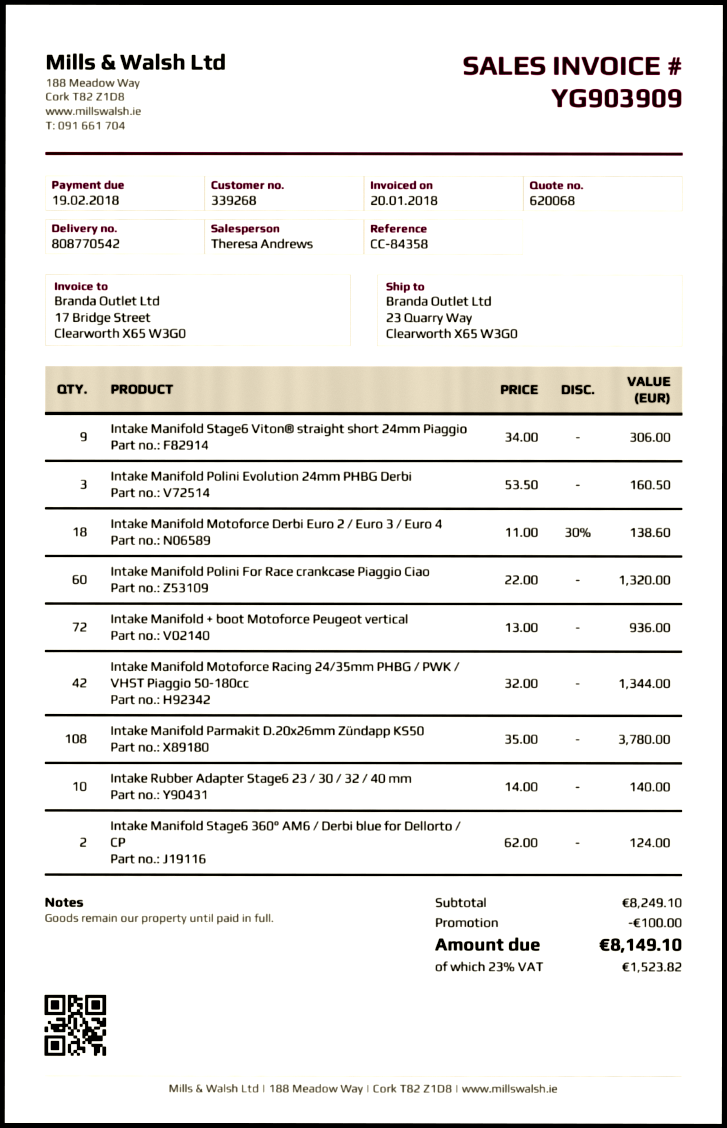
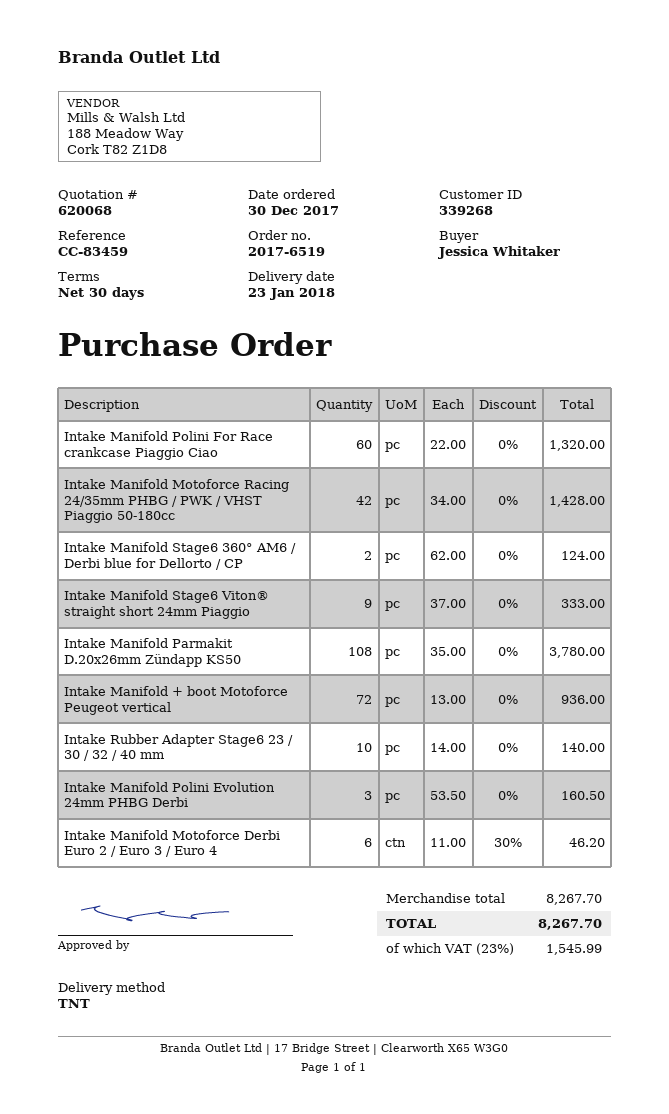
reference: CC-84358 -> CC-83459
Intake Manifold Stage6 Viton® straight short 24mm Piaggio: 9 x 34.00 = 306.00 -> 9 x 37.00 = 333.00
Intake Manifold Motoforce Derbi Euro 2 / Euro 3 / Euro 4: 18 x 11.00 - 30% = 138.60 -> 6 x 11.00 - 30% = 46.20
Intake Manifold Motoforce Racing 24/35mm PHBG / PWK / VHST Piaggio 50-180cc: 42 x 32.00 = 1344.00 -> 42 x 34.00 = 1428.00
subtotal: 8249.10 -> 8267.70
discount: 100.00 -> none
tax: 23% = 1523.82 -> 23% = 1545.99
total: 8149.10 -> 8267.70

